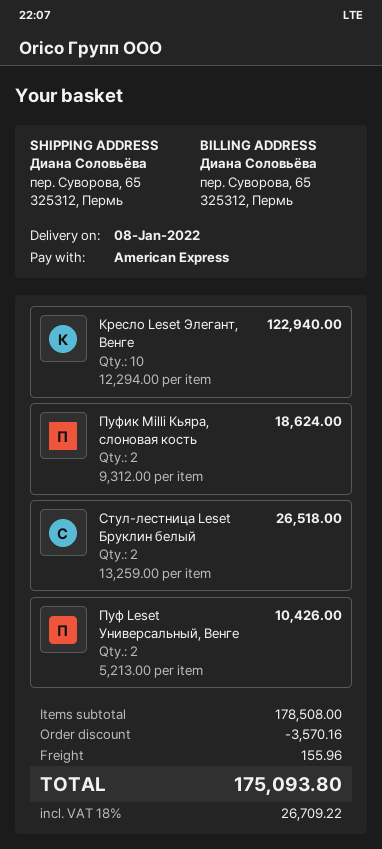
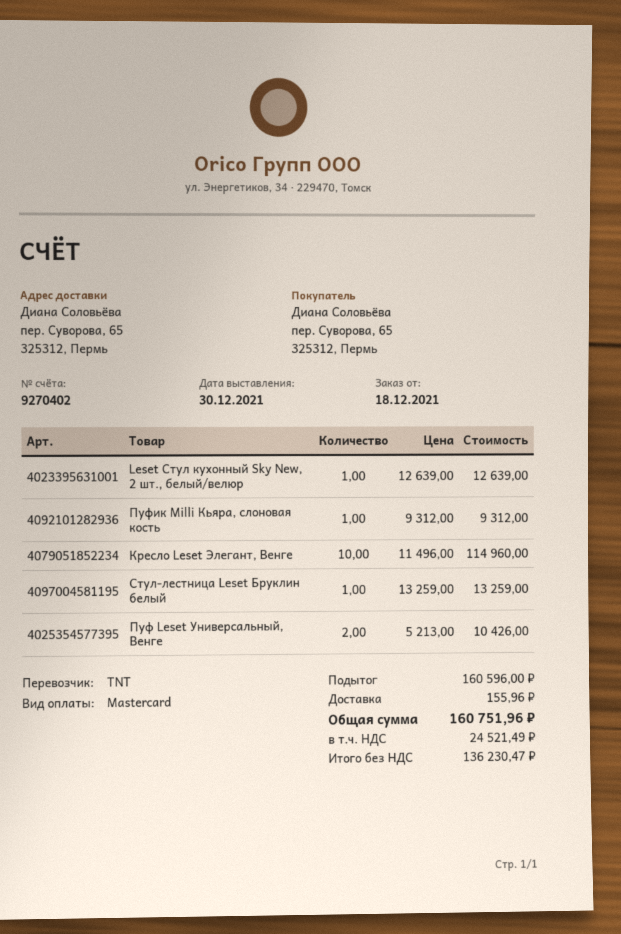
payment method: American Express -> Mastercard
Кресло Leset Элегант, Венге: 10 x 12294.00 = 122940.00 -> 10 x 11496.00 = 114960.00
Пуфик Milli Кьяра, слоновая кость: 2 x 9312.00 = 18624.00 -> 1 x 9312.00 = 9312.00
Стул-лестница Leset Бруклин белый: 2 x 13259.00 = 26518.00 -> 1 x 13259.00 = 13259.00
Leset Стул кухонный Sky New, 2 шт., белый/велюр: none -> 1 x 12639.00 = 12639.00
subtotal: 178508.00 -> 160596.00
discount: 3570.16 -> none
tax: 26709.22 -> 24521.49
total: 175093.80 -> 160751.96

